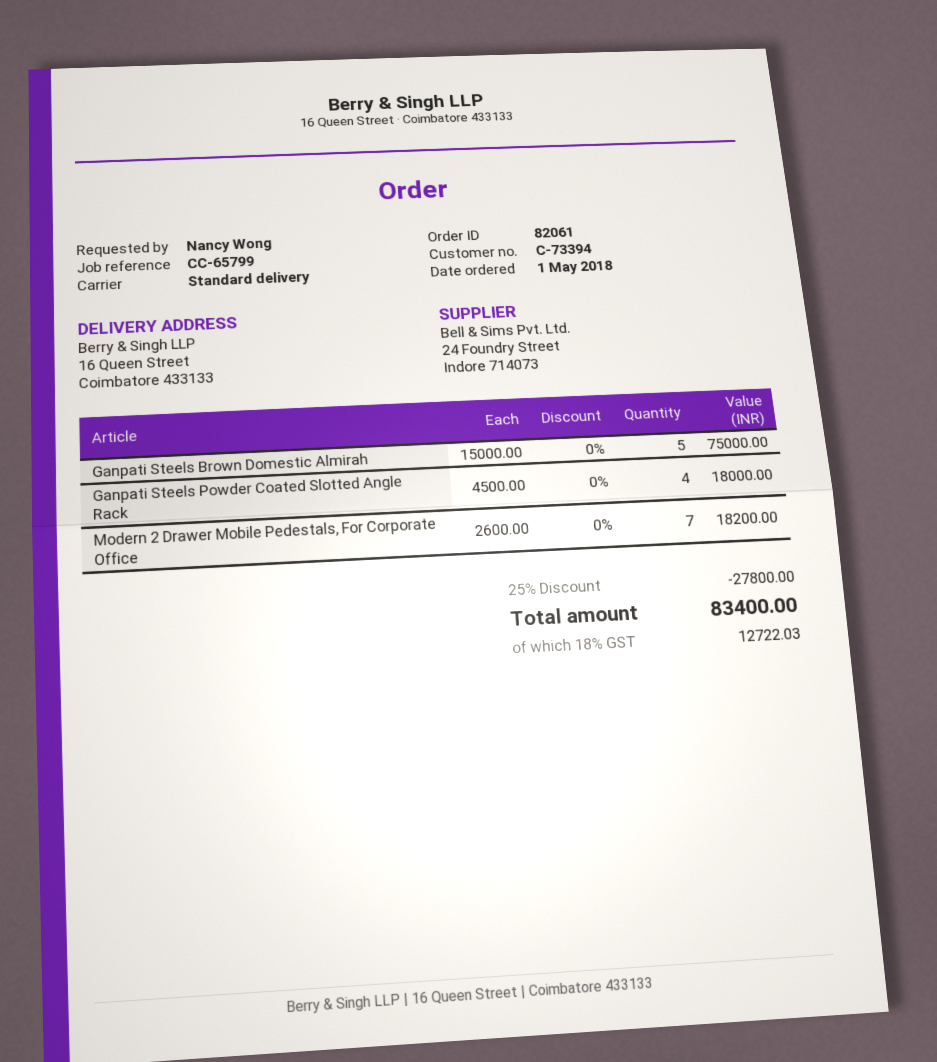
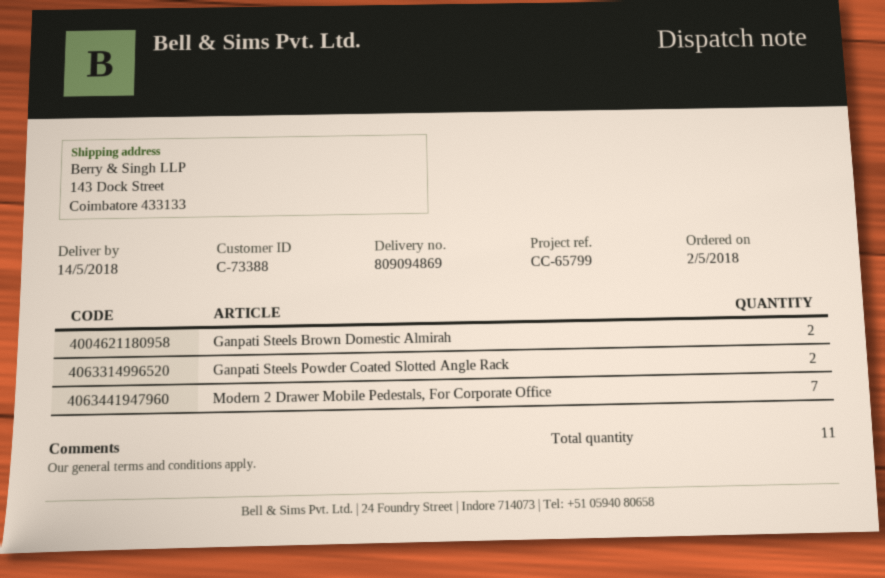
order date: 2018-05-01 -> 2018-05-02
customer number: C-73394 -> C-73388
ship to: 16 Queen Street, Coimbatore 433133 -> 143 Dock Street, Coimbatore 433133
Ganpati Steels Brown Domestic Almirah: 5 -> 2
Ganpati Steels Powder Coated Slotted Angle Rack: 4 -> 2

